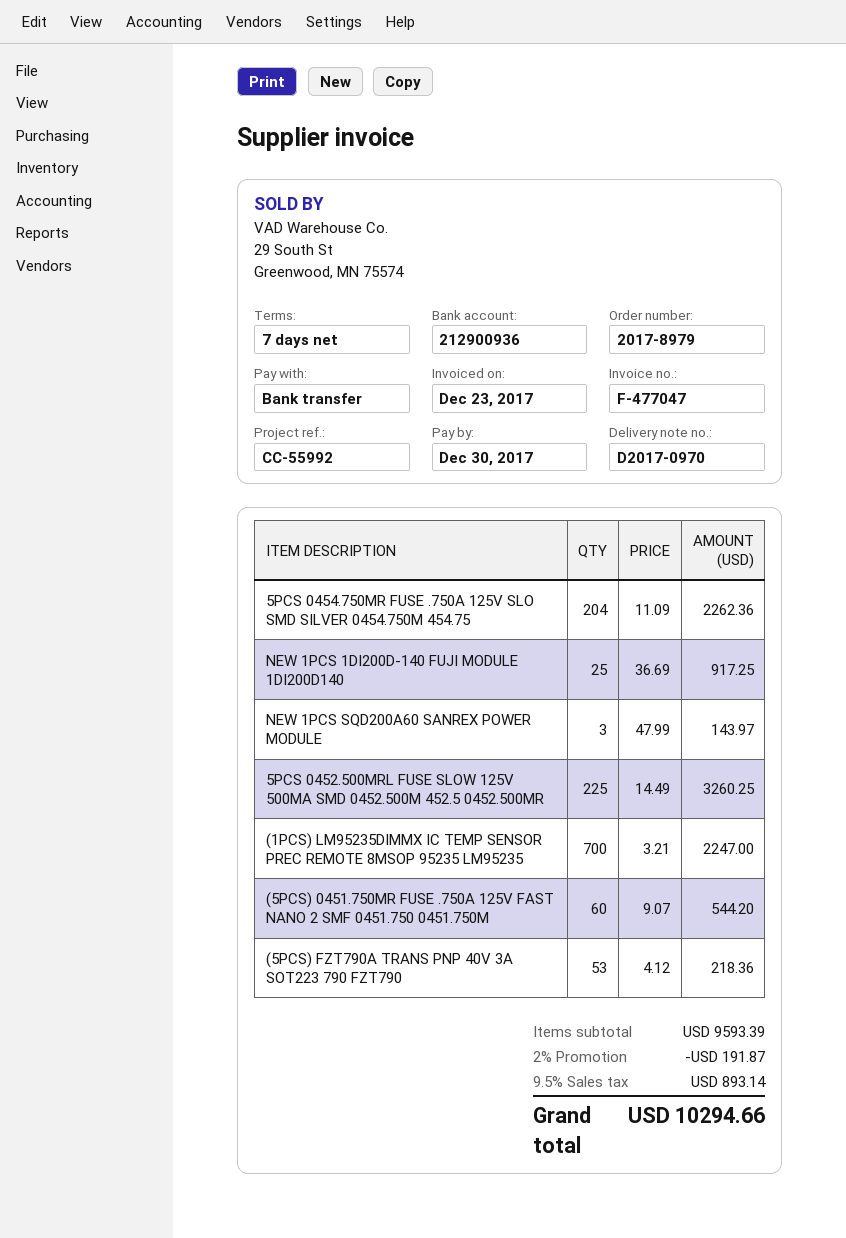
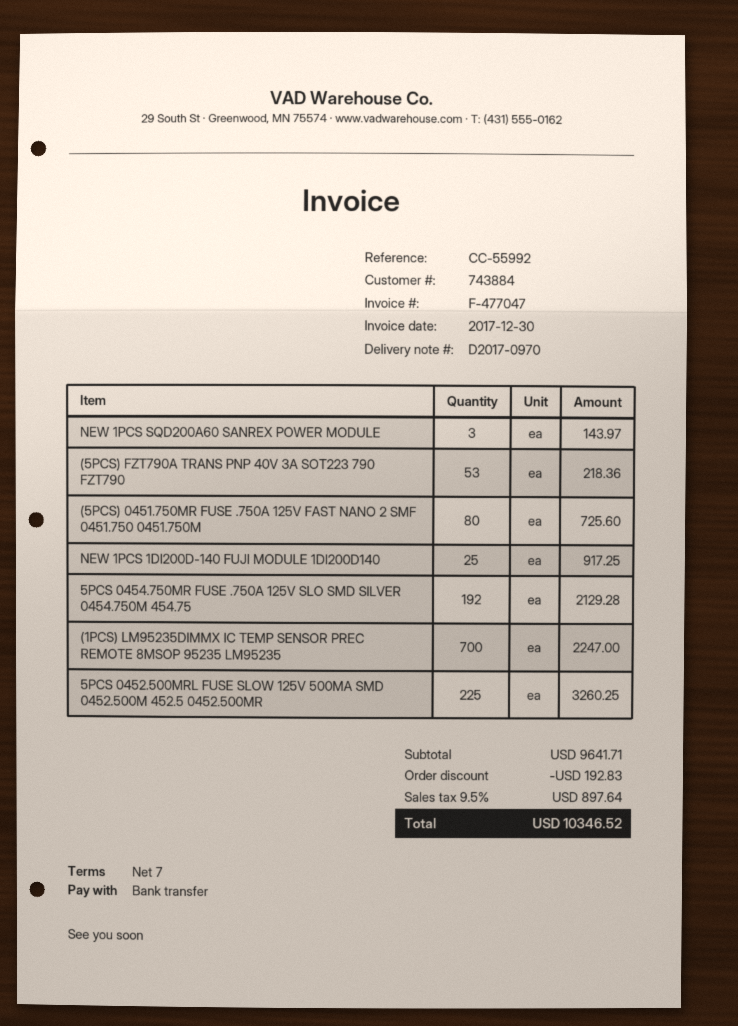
invoice date: 2017-12-23 -> 2017-12-30
5PCS 0454.750MR FUSE .750A 125V SLO SMD SILVER 0454.750M 454.75: 204 for 2262.36 -> 192 for 2129.28
(5PCS) 0451.750MR FUSE .750A 125V FAST NANO 2 SMF 0451.750 0451.750M: 60 for 544.20 -> 80 for 725.60
subtotal: 9593.39 -> 9641.71
discount: 191.87 -> 192.83
tax: 9.5% = 893.14 -> 9.5% = 897.64
total: 10294.66 -> 10346.52

